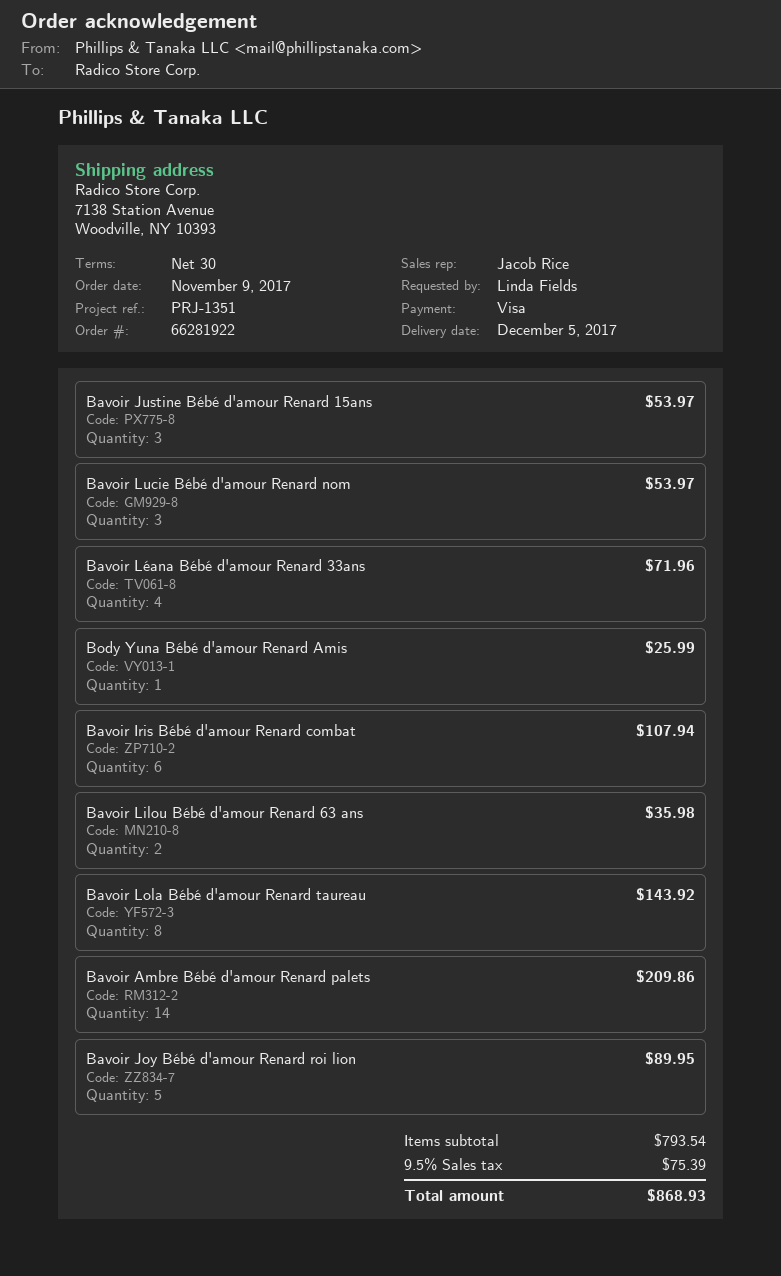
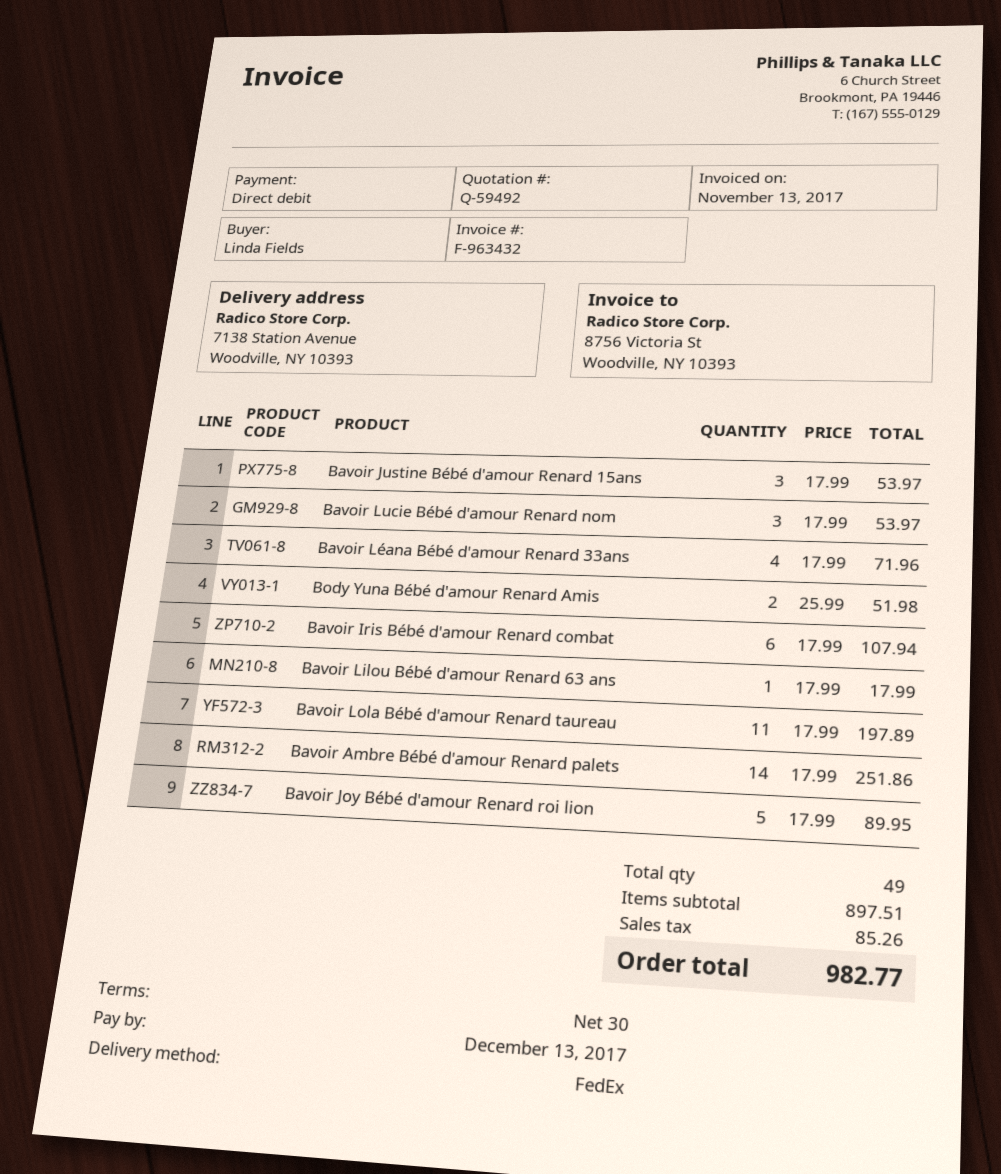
payment method: Visa -> direct debit
Body Yuna Bébé d'amour Renard Amis: 1 for 25.99 -> 2 for 51.98
Bavoir Lilou Bébé d'amour Renard 63 ans: 2 for 35.98 -> 1 for 17.99
Bavoir Lola Bébé d'amour Renard taureau: 8 for 143.92 -> 11 for 197.89
Bavoir Ambre Bébé d'amour Renard palets: 14 for 209.86 -> 14 for 251.86
subtotal: 793.54 -> 897.51
tax: 75.39 -> 85.26
total: 868.93 -> 982.77

